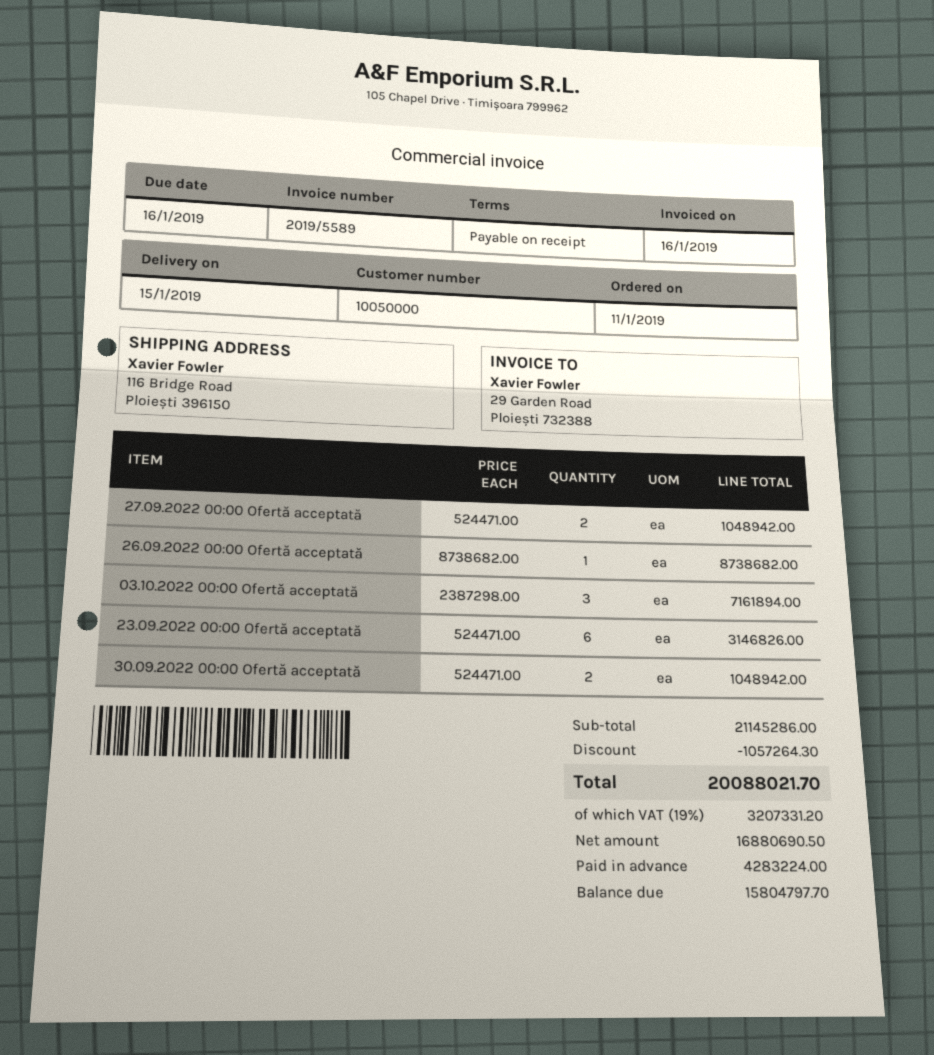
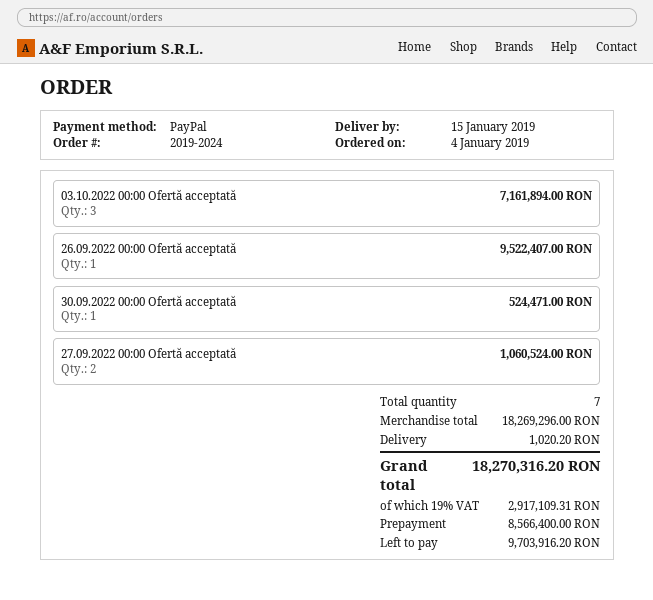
order date: 2019-01-11 -> 2019-01-04
27.09.2022 00:00 Ofertă acceptată: 2 for 1048942.00 -> 2 for 1060524.00
26.09.2022 00:00 Ofertă acceptată: 1 for 8738682.00 -> 1 for 9522407.00
23.09.2022 00:00 Ofertă acceptată: 6 for 3146826.00 -> none
30.09.2022 00:00 Ofertă acceptată: 2 for 1048942.00 -> 1 for 524471.00
subtotal: 21145286.00 -> 18269296.00
discount: 1057264.30 -> none
shipping: none -> 1020.20
tax: 19% = 3207331.20 -> 19% = 2917109.31
total: 20088021.70 -> 18270316.20
deposit: 4283224.00 -> 8566400.00
balance: 15804797.70 -> 9703916.20

